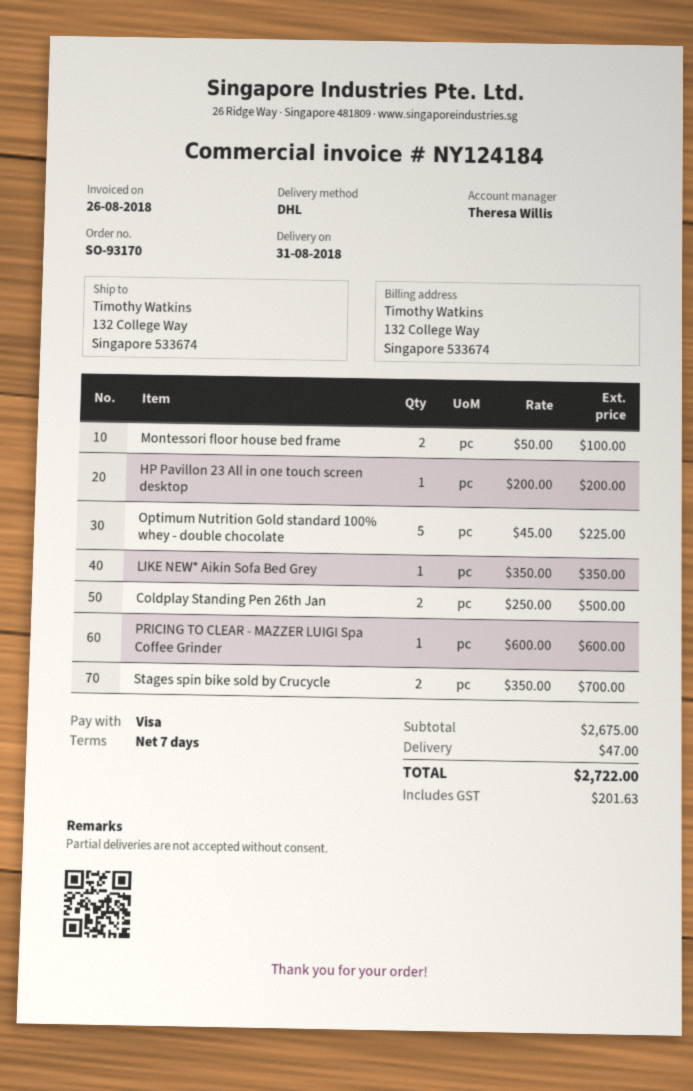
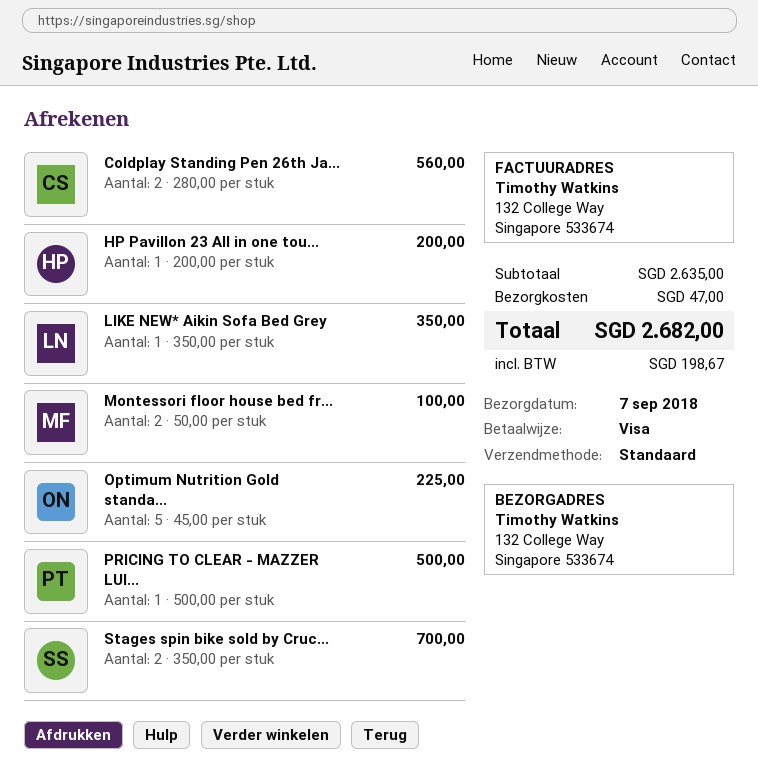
delivery date: 2018-08-31 -> 2018-09-07
shipping method: DHL -> standard
Coldplay Standing Pen 26th Jan: 2 x 250.00 = 500.00 -> 2 x 280.00 = 560.00
PRICING TO CLEAR - MAZZER LUIGI Spa Coffee Grinder: 1 x 600.00 = 600.00 -> 1 x 500.00 = 500.00
subtotal: 2675.00 -> 2635.00
tax: 201.63 -> 198.67
total: 2722.00 -> 2682.00

